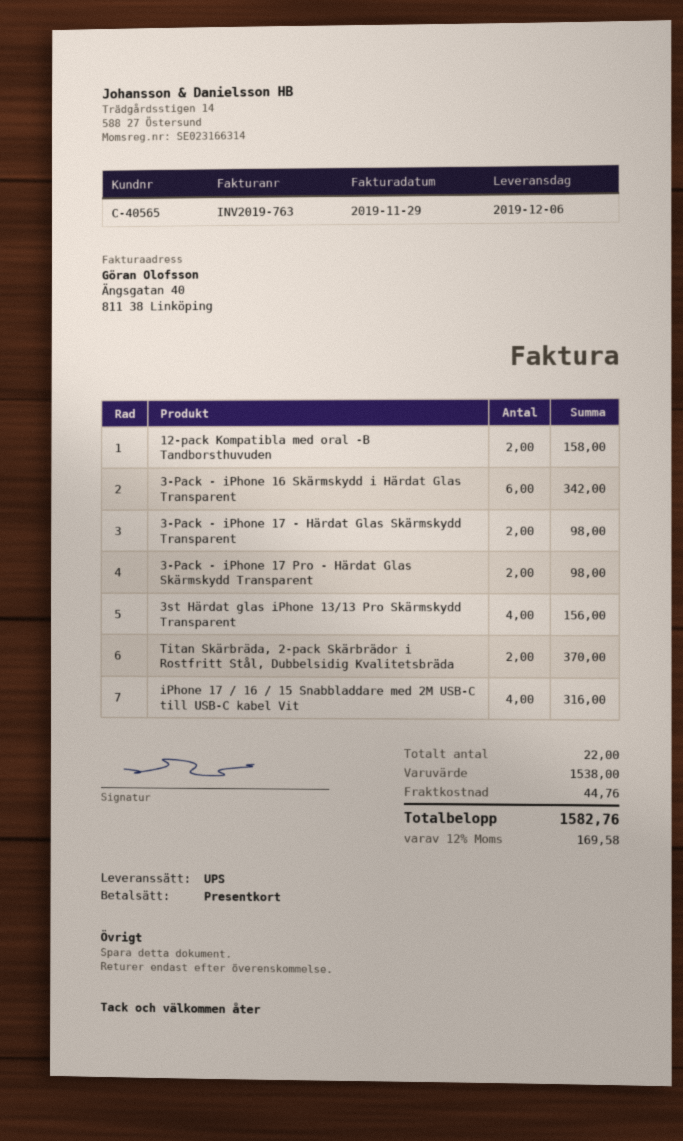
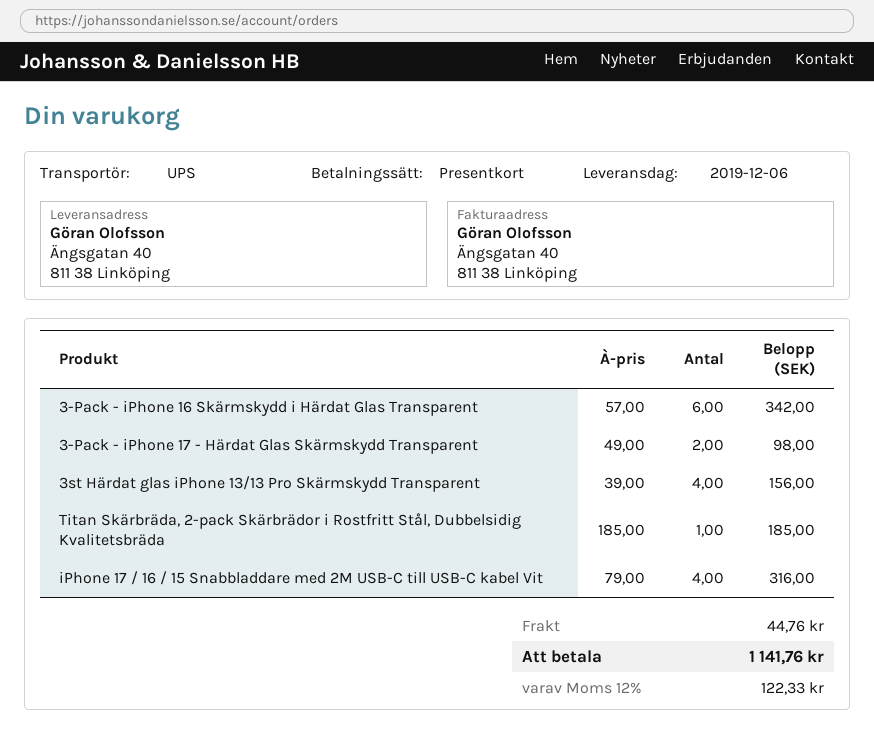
12-pack Kompatibla med oral -B Tandborsthuvuden: 2 for 158.00 -> none
3-Pack - iPhone 17 Pro - Härdat Glas Skärmskydd Transparent: 2 for 98.00 -> none
Titan Skärbräda, 2-pack Skärbrädor i Rostfritt Stål, Dubbelsidig Kvalitetsbräda: 2 for 370.00 -> 1 for 185.00
tax: 12% = 169.58 -> 12% = 122.33
total: 1582.76 -> 1141.76

